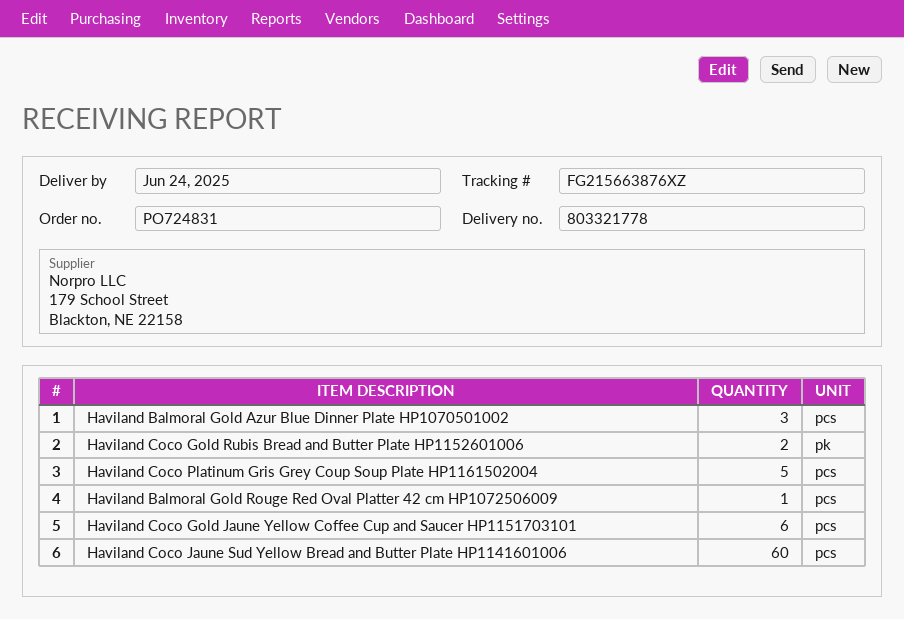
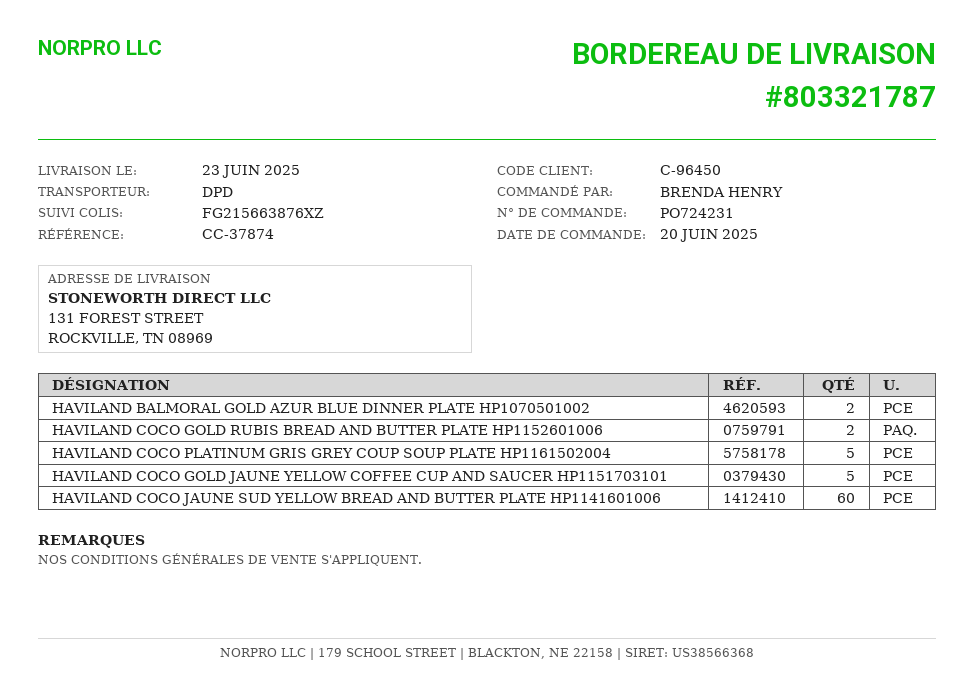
order number: PO724831 -> PO724231
delivery note number: 803321778 -> 803321787
delivery date: 2025-06-24 -> 2025-06-23
Haviland Balmoral Gold Azur Blue Dinner Plate HP1070501002: 3 -> 2
Haviland Balmoral Gold Rouge Red Oval Platter 42 cm HP1072506009: 1 -> none
Haviland Coco Gold Jaune Yellow Coffee Cup and Saucer HP1151703101: 6 -> 5

